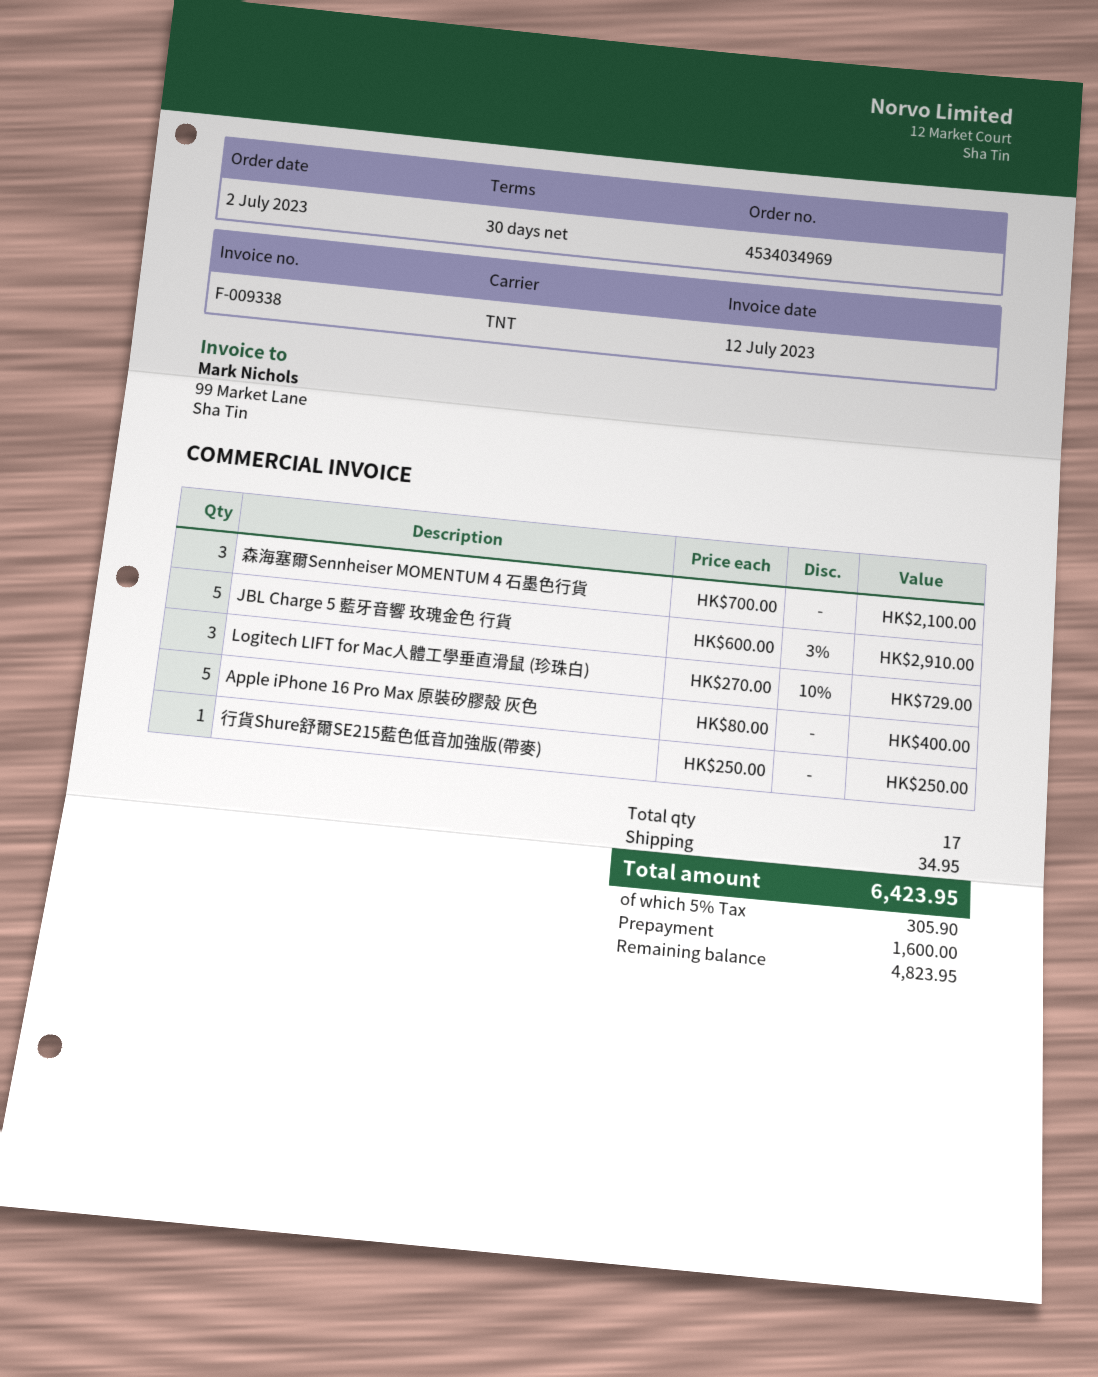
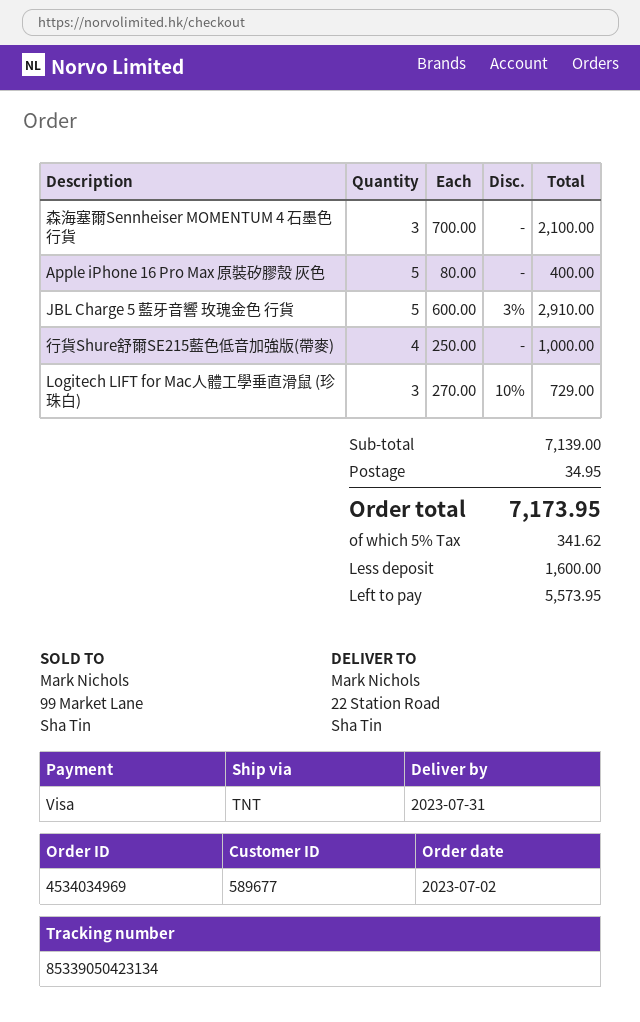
行貨Shure舒爾SE215藍色低音加強版(帶麥): 1 x 250.00 = 250.00 -> 4 x 250.00 = 1000.00
tax: 5% = 305.90 -> 5% = 341.62
total: 6423.95 -> 7173.95
balance: 4823.95 -> 5573.95

